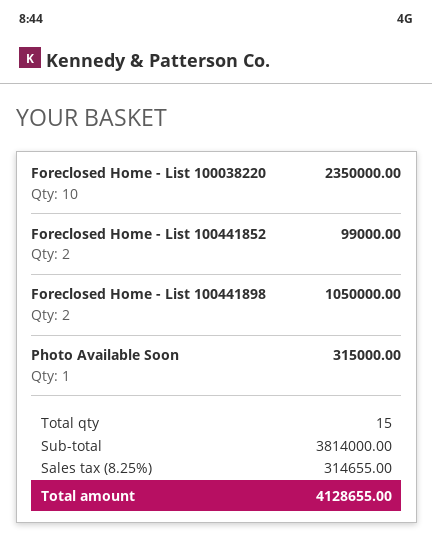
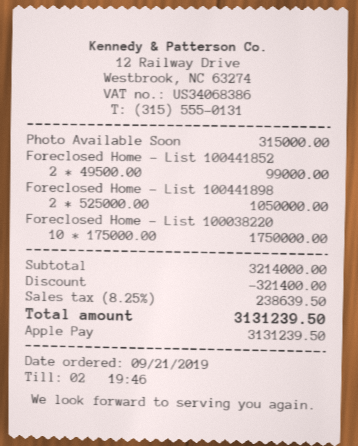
Foreclosed Home - List 100038220: 10 for 2350000.00 -> 10 for 1750000.00
subtotal: 3814000.00 -> 3214000.00
discount: none -> 321400.00
tax: 8.25% = 314655.00 -> 8.25% = 238639.50
total: 4128655.00 -> 3131239.50

